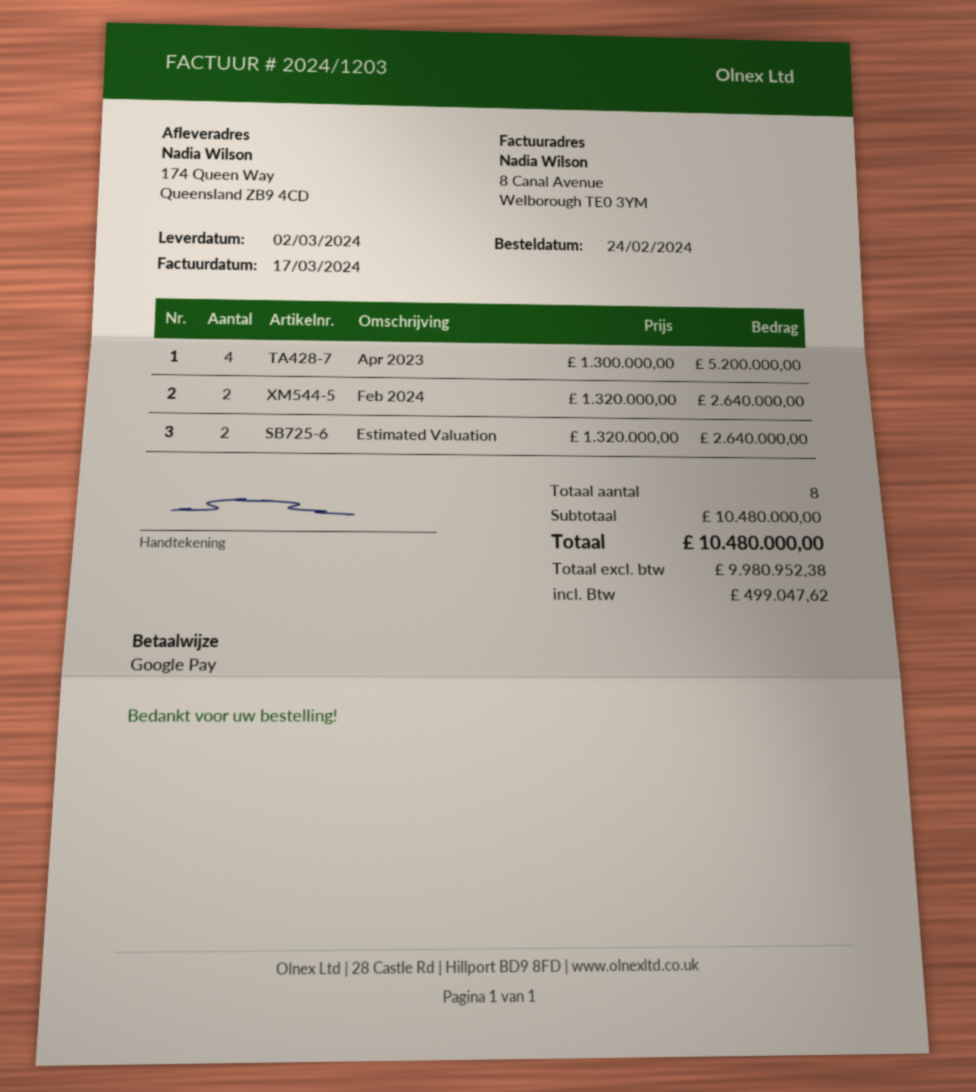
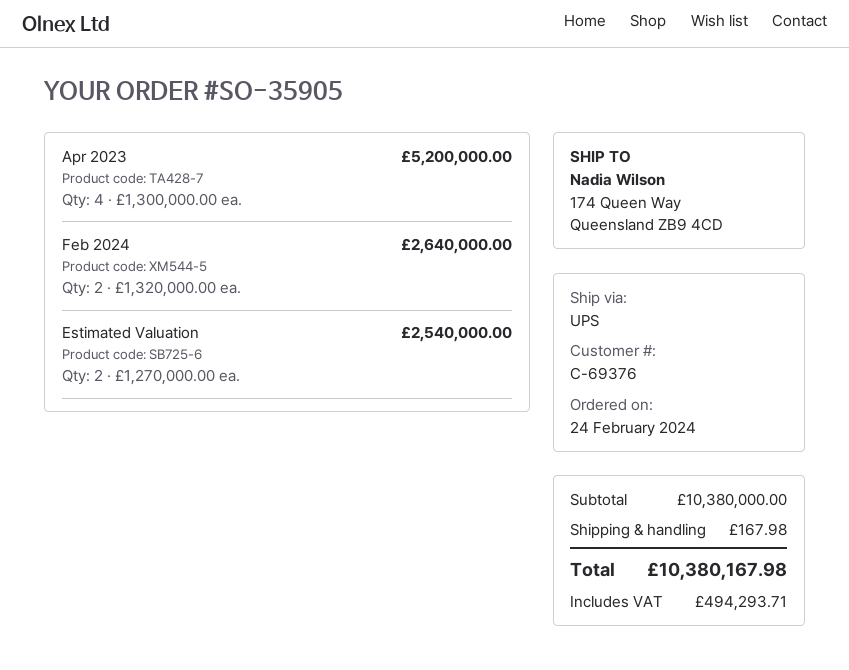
Estimated Valuation: 2 x 1320000.00 = 2640000.00 -> 2 x 1270000.00 = 2540000.00
subtotal: 10480000.00 -> 10380000.00
shipping: none -> 167.98
tax: 499047.62 -> 494293.71
total: 10480000.00 -> 10380167.98

